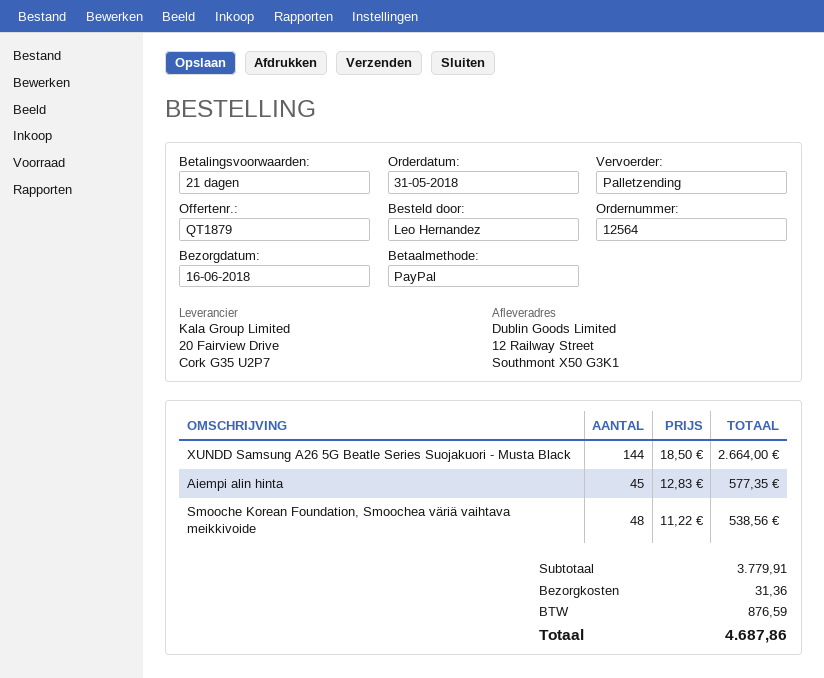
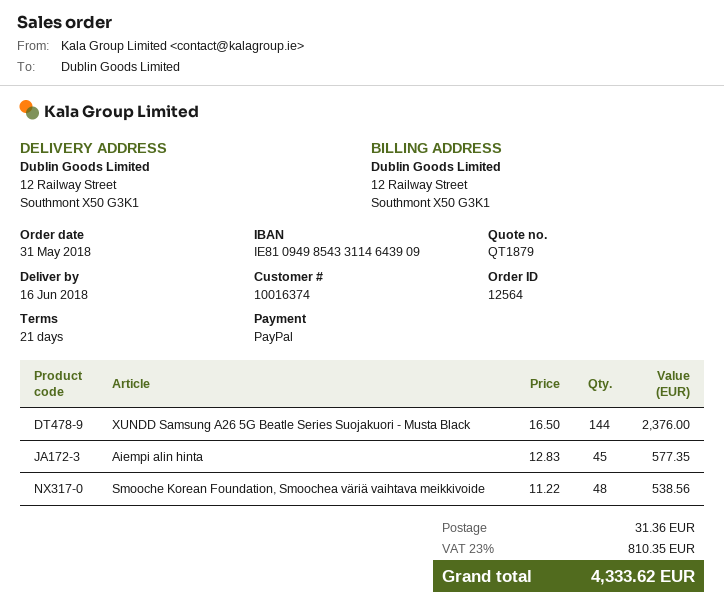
XUNDD Samsung A26 5G Beatle Series Suojakuori - Musta Black: 144 x 18.50 = 2664.00 -> 144 x 16.50 = 2376.00
tax: 876.59 -> 810.35
total: 4687.86 -> 4333.62

